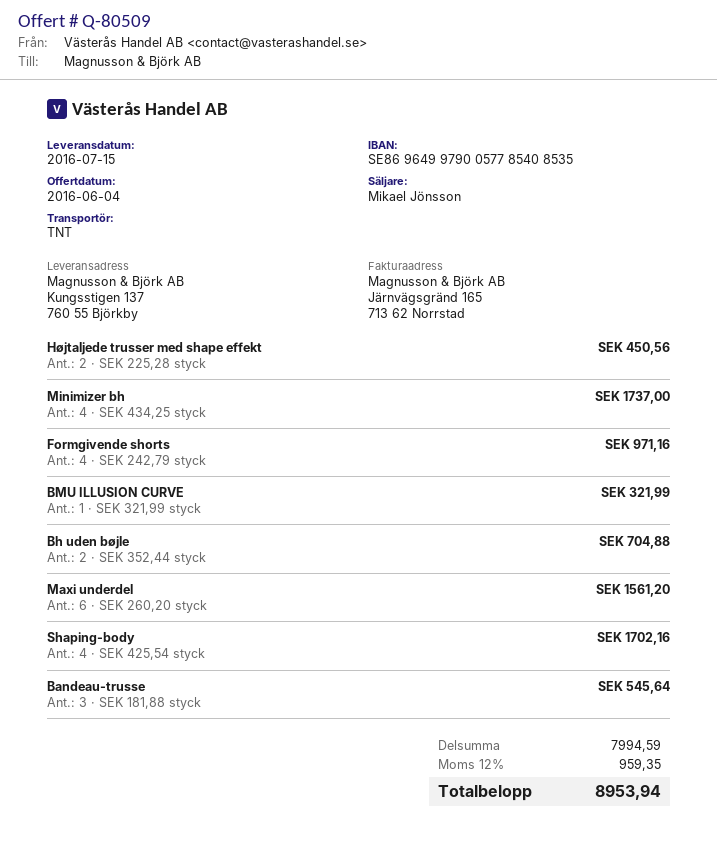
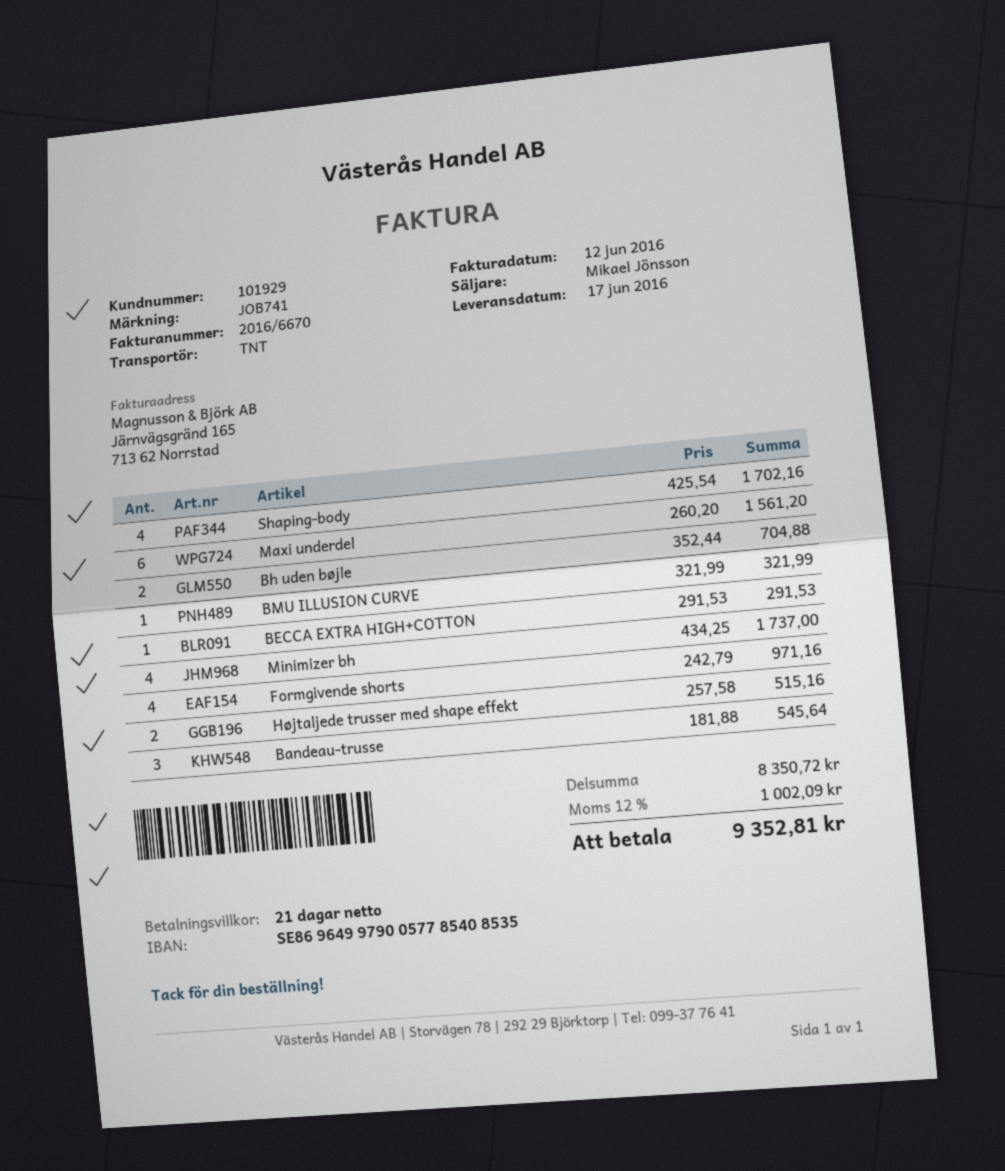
delivery date: 2016-07-15 -> 2016-06-17
Højtaljede trusser med shape effekt: 2 x 225.28 = 450.56 -> 2 x 257.58 = 515.16
BECCA EXTRA HIGH+COTTON: none -> 1 x 291.53 = 291.53
subtotal: 7994.59 -> 8350.72
tax: 12% = 959.35 -> 12% = 1002.09
total: 8953.94 -> 9352.81

